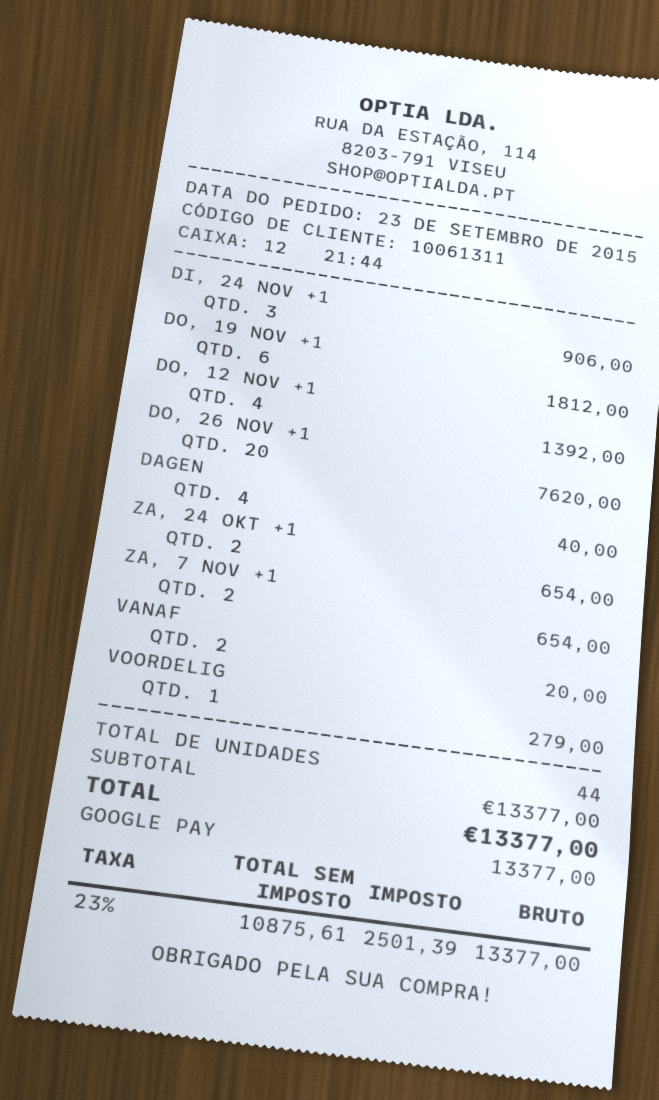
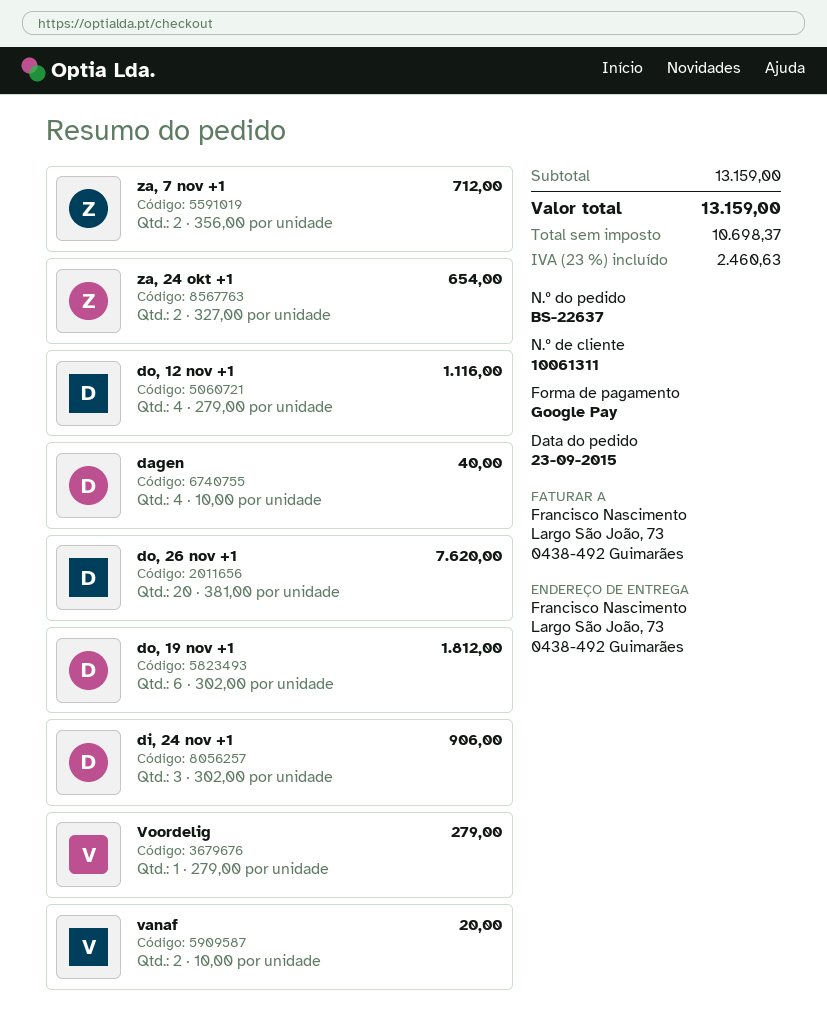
DO, 12 NOV +1: 4 for 1392.00 -> 4 for 1116.00
ZA, 7 NOV +1: 2 for 654.00 -> 2 for 712.00
subtotal: 13377.00 -> 13159.00
net: 10875.61 -> 10698.37
tax: 23% = 2501.39 -> 23% = 2460.63
total: 13377.00 -> 13159.00

